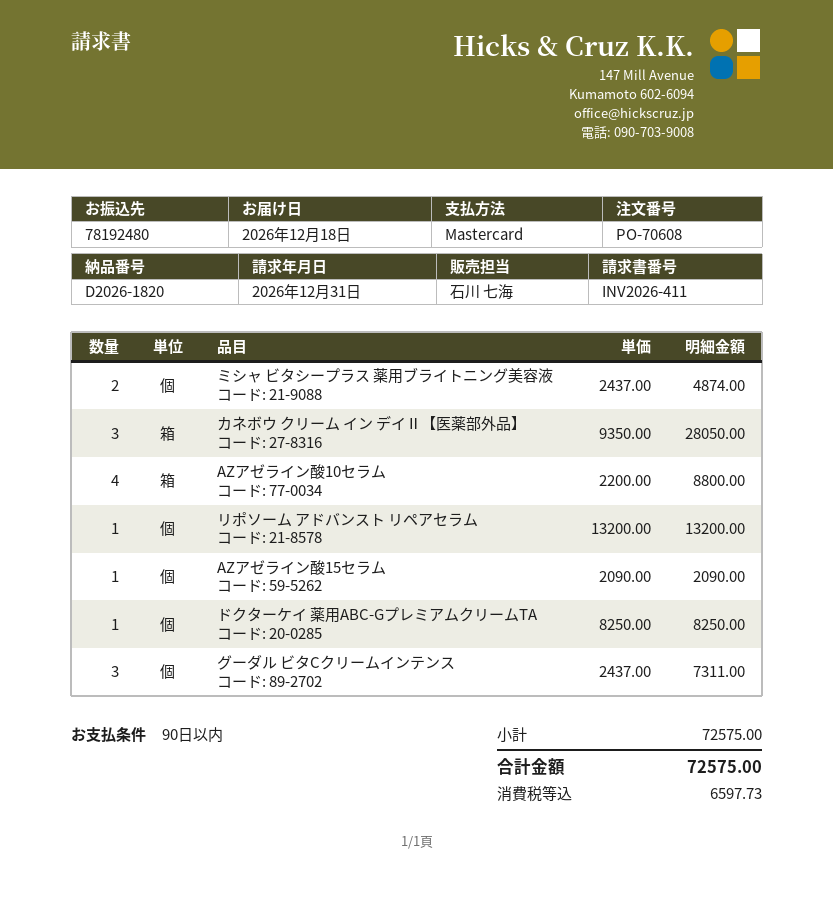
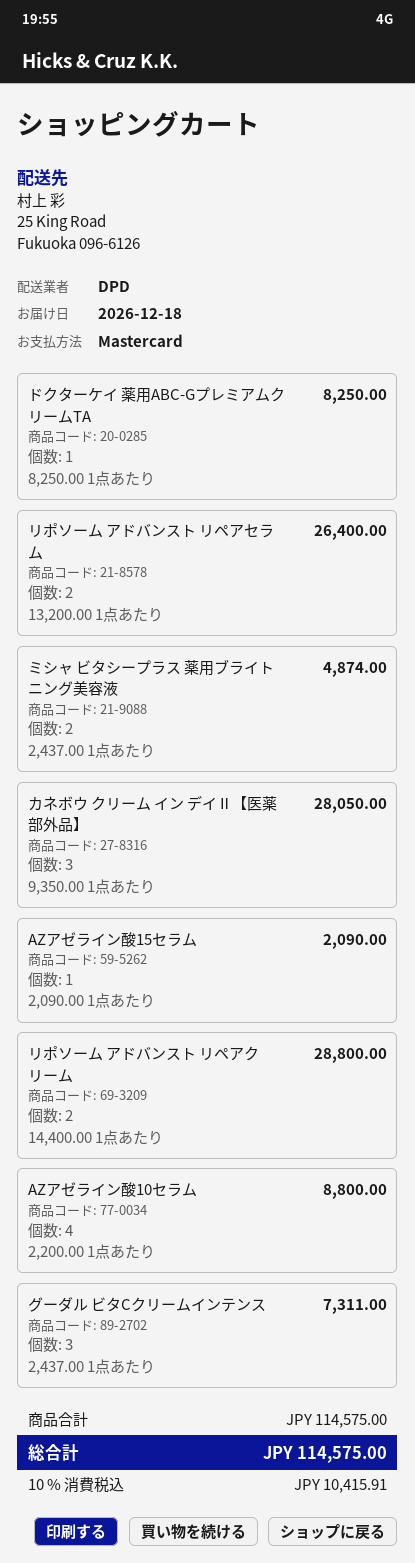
リポソーム アドバンスト リペアセラム: 1 x 13200.00 = 13200.00 -> 2 x 13200.00 = 26400.00
リポソーム アドバンスト リペアクリーム: none -> 2 x 14400.00 = 28800.00
subtotal: 72575.00 -> 114575.00
tax: 6597.73 -> 10415.91
total: 72575.00 -> 114575.00

